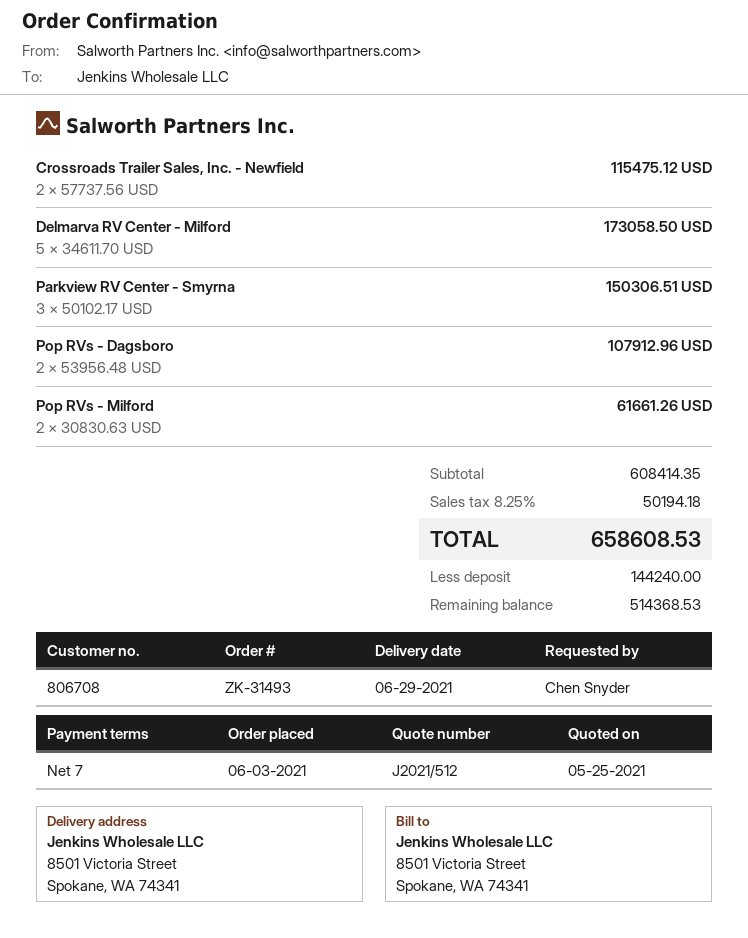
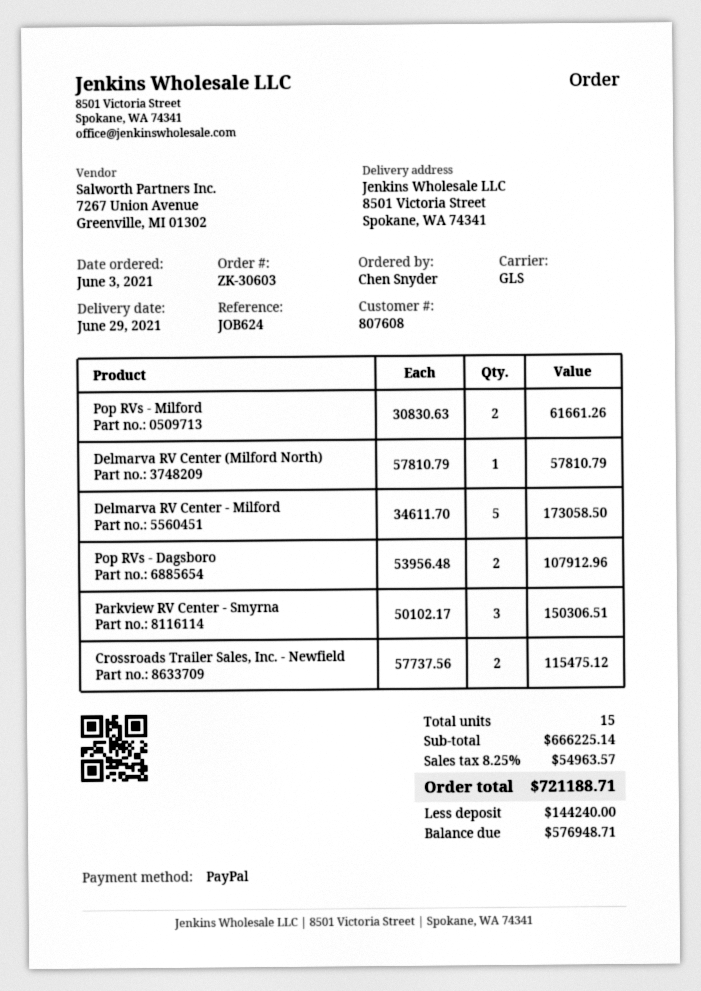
order number: ZK-31493 -> ZK-30603
customer number: 806708 -> 807608
Delmarva RV Center (Milford North): none -> 1 x 57810.79 = 57810.79
subtotal: 608414.35 -> 666225.14
tax: 8.25% = 50194.18 -> 8.25% = 54963.57
total: 658608.53 -> 721188.71
balance: 514368.53 -> 576948.71

